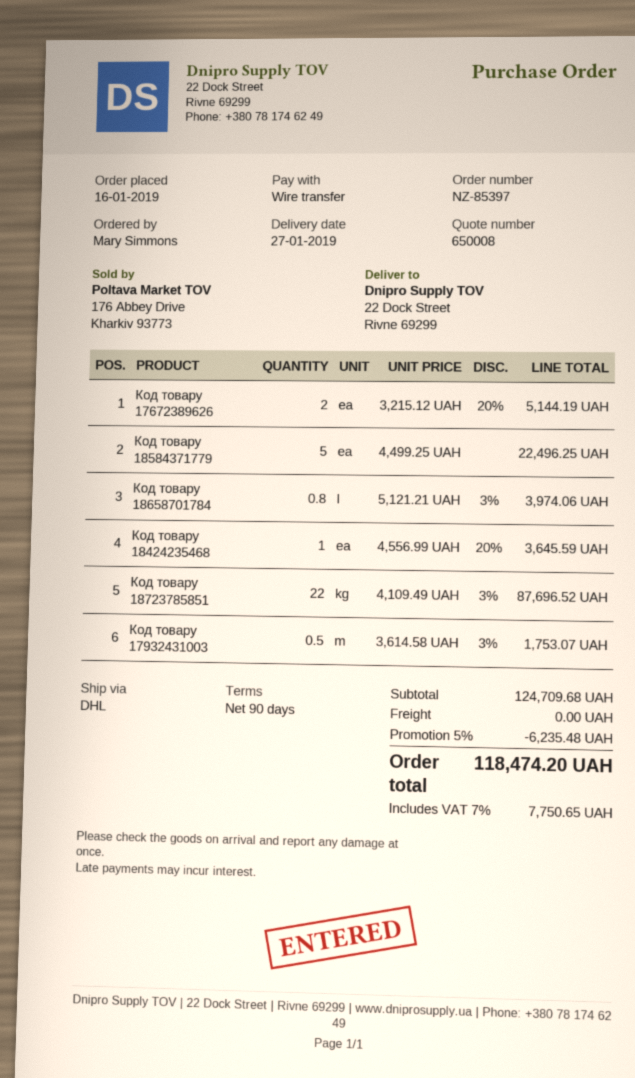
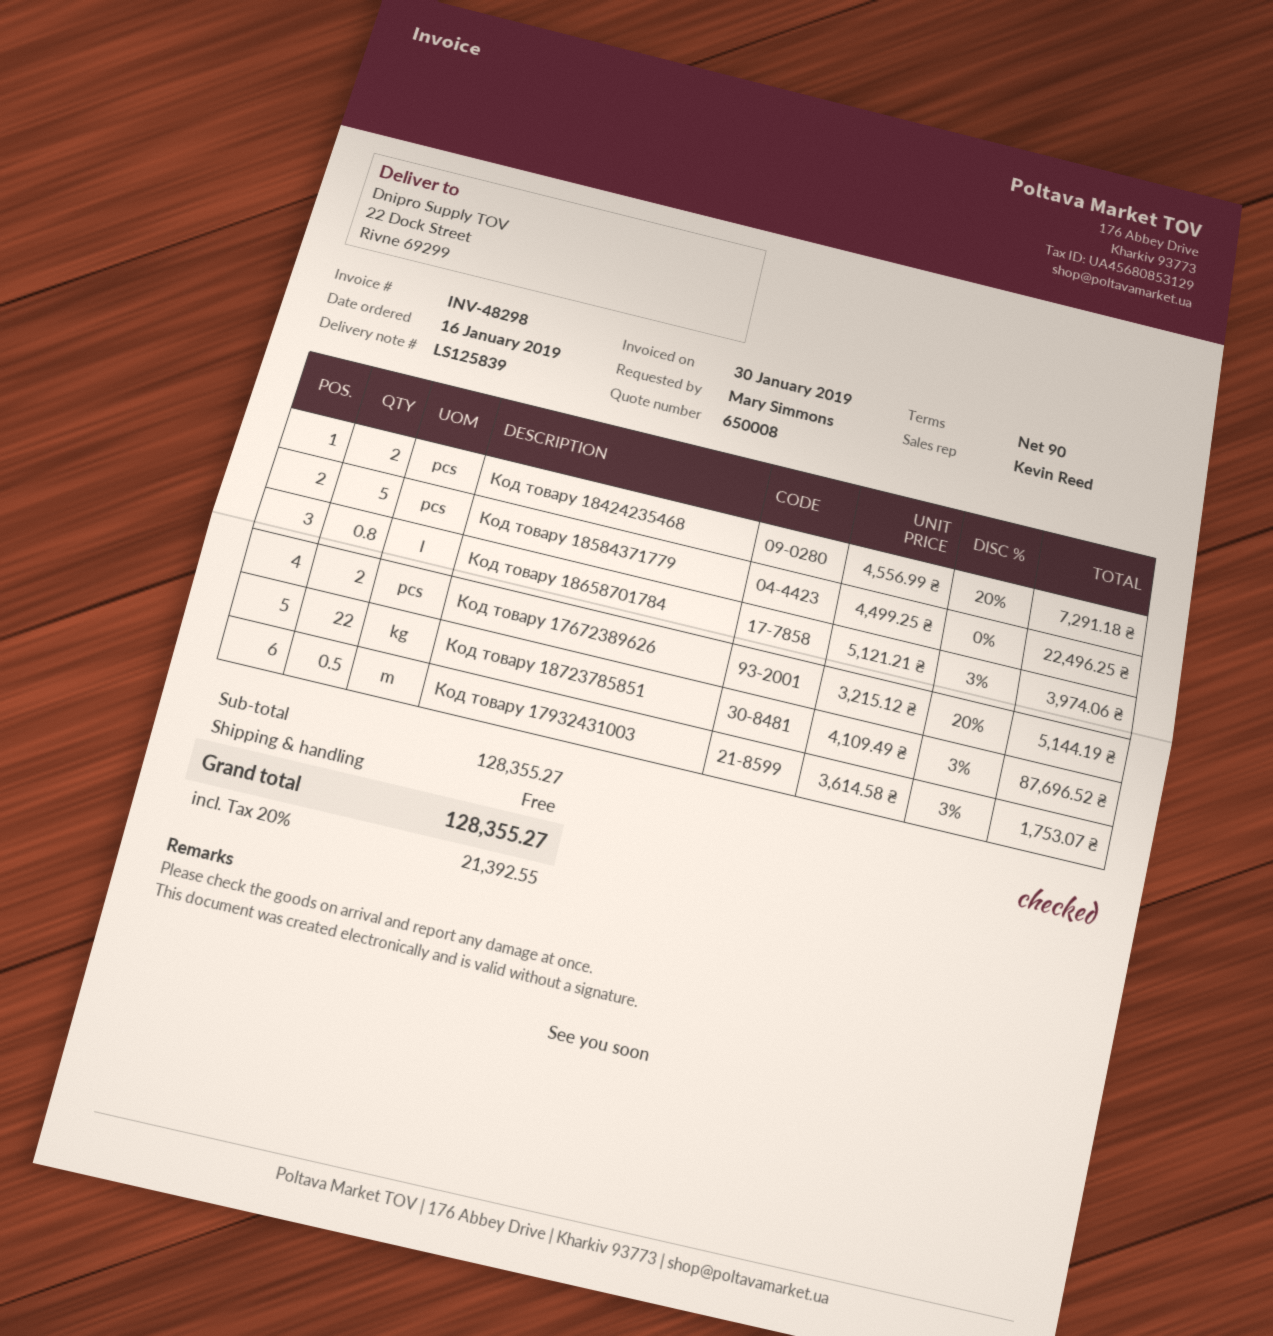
Код товару 18424235468: 1 x 4556.99 - 20% = 3645.59 -> 2 x 4556.99 - 20% = 7291.18
subtotal: 124709.68 -> 128355.27
discount: 5% = 6235.48 -> none
tax: 7% = 7750.65 -> 20% = 21392.55
total: 118474.20 -> 128355.27

